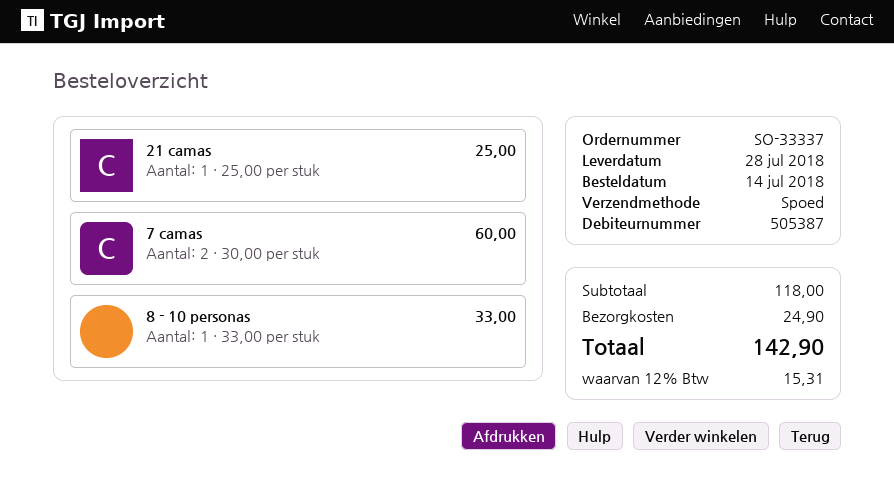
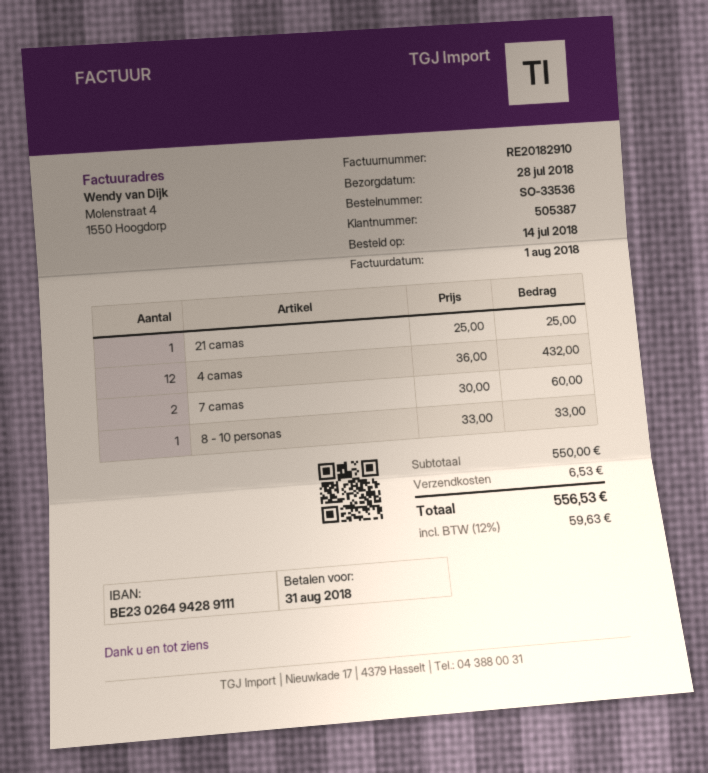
order number: SO-33337 -> SO-33536
4 camas: none -> 12 x 36.00 = 432.00
subtotal: 118.00 -> 550.00
shipping: 24.90 -> 6.53
tax: 12% = 15.31 -> 12% = 59.63
total: 142.90 -> 556.53

